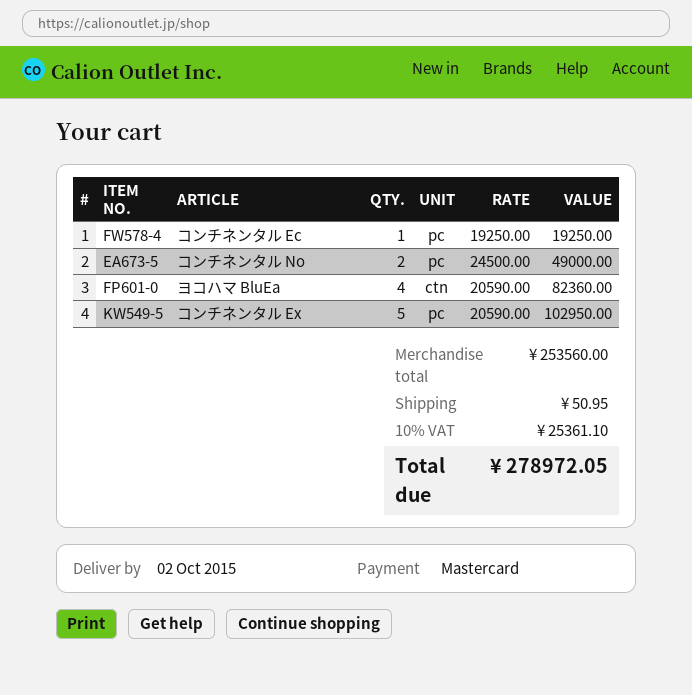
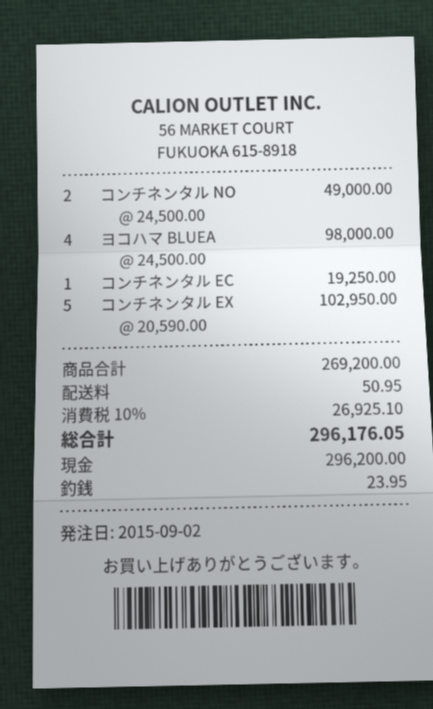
payment method: Mastercard -> cash
ヨコハマ BluEa: 4 x 20590.00 = 82360.00 -> 4 x 24500.00 = 98000.00
subtotal: 253560.00 -> 269200.00
tax: 10% = 25361.10 -> 10% = 26925.10
total: 278972.05 -> 296176.05

